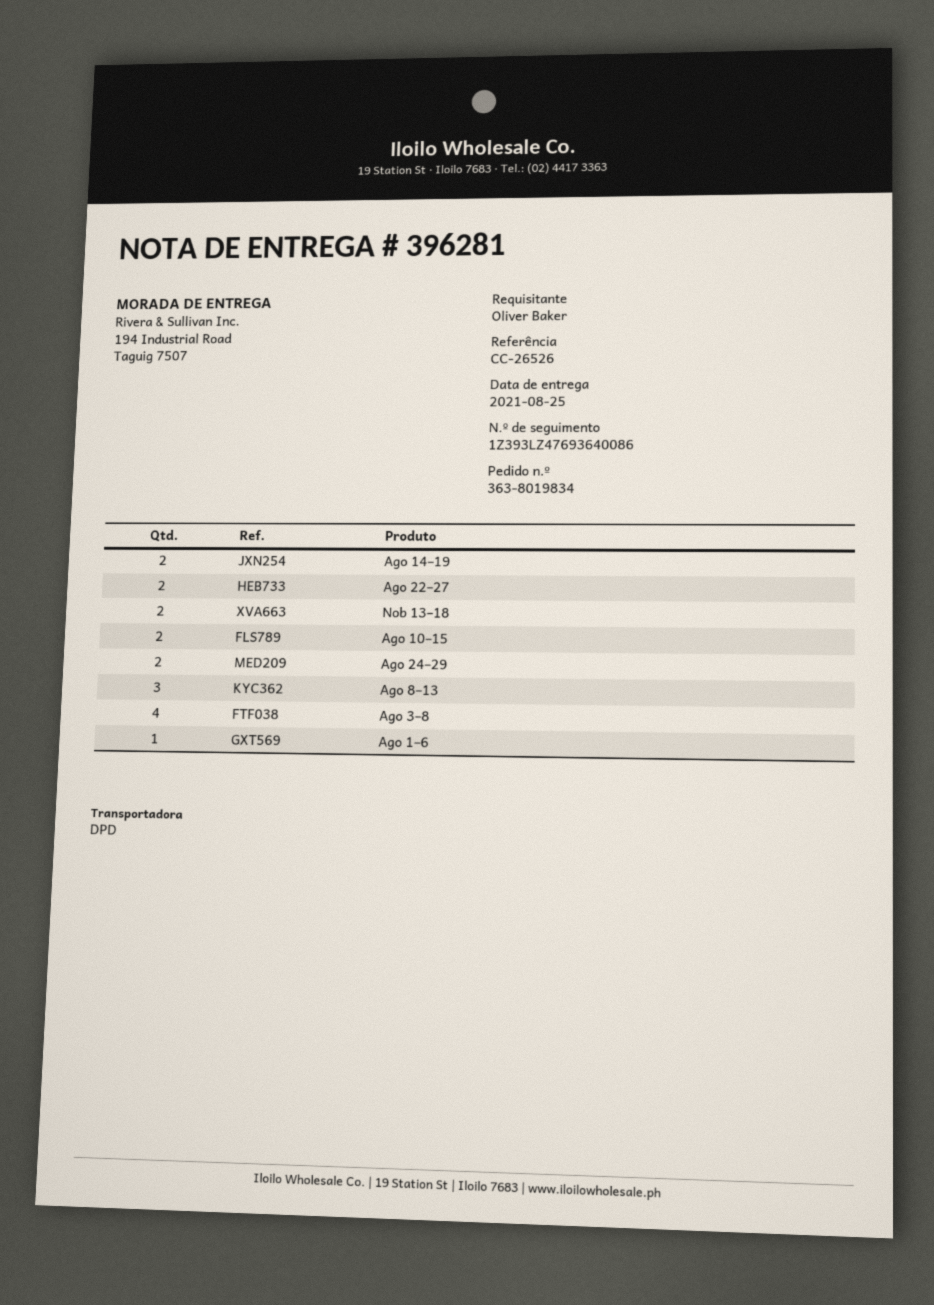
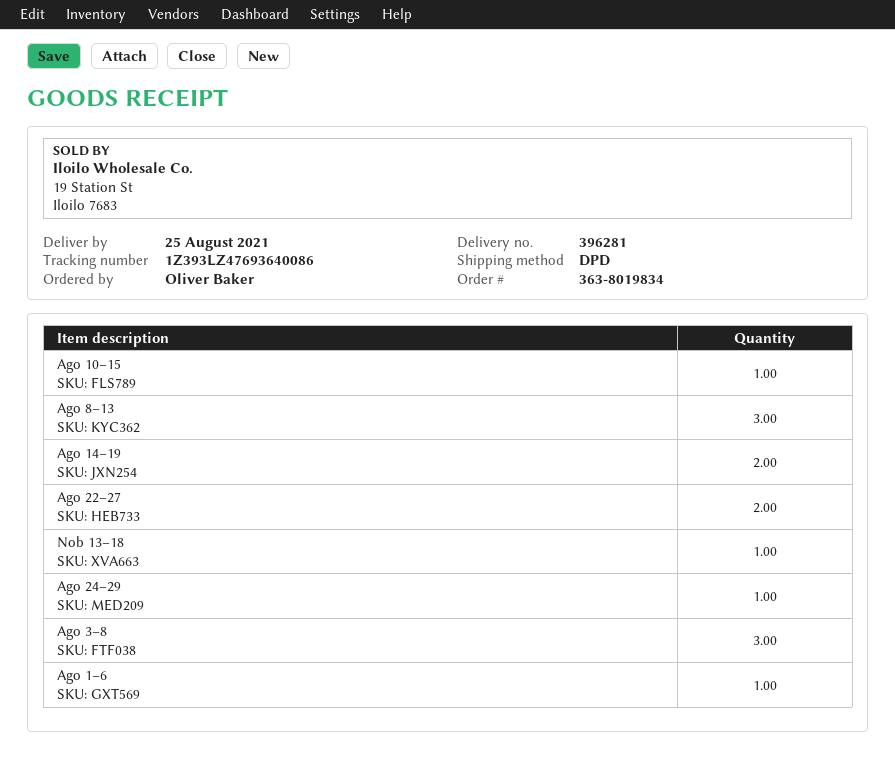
Nob 13–18: 2 -> 1
Ago 10–15: 2 -> 1
Ago 24–29: 2 -> 1
Ago 3–8: 4 -> 3

